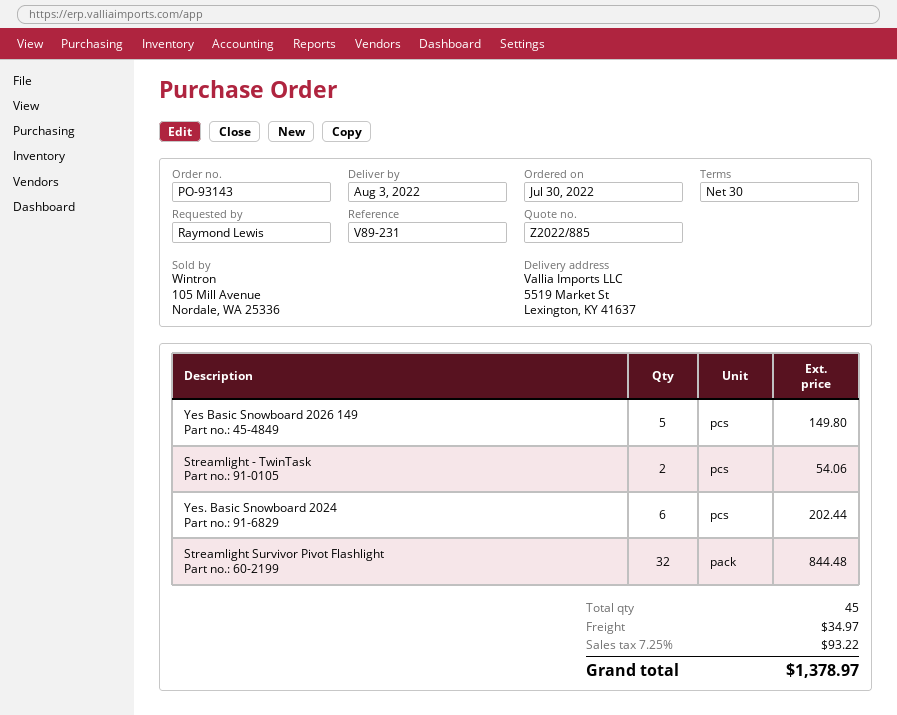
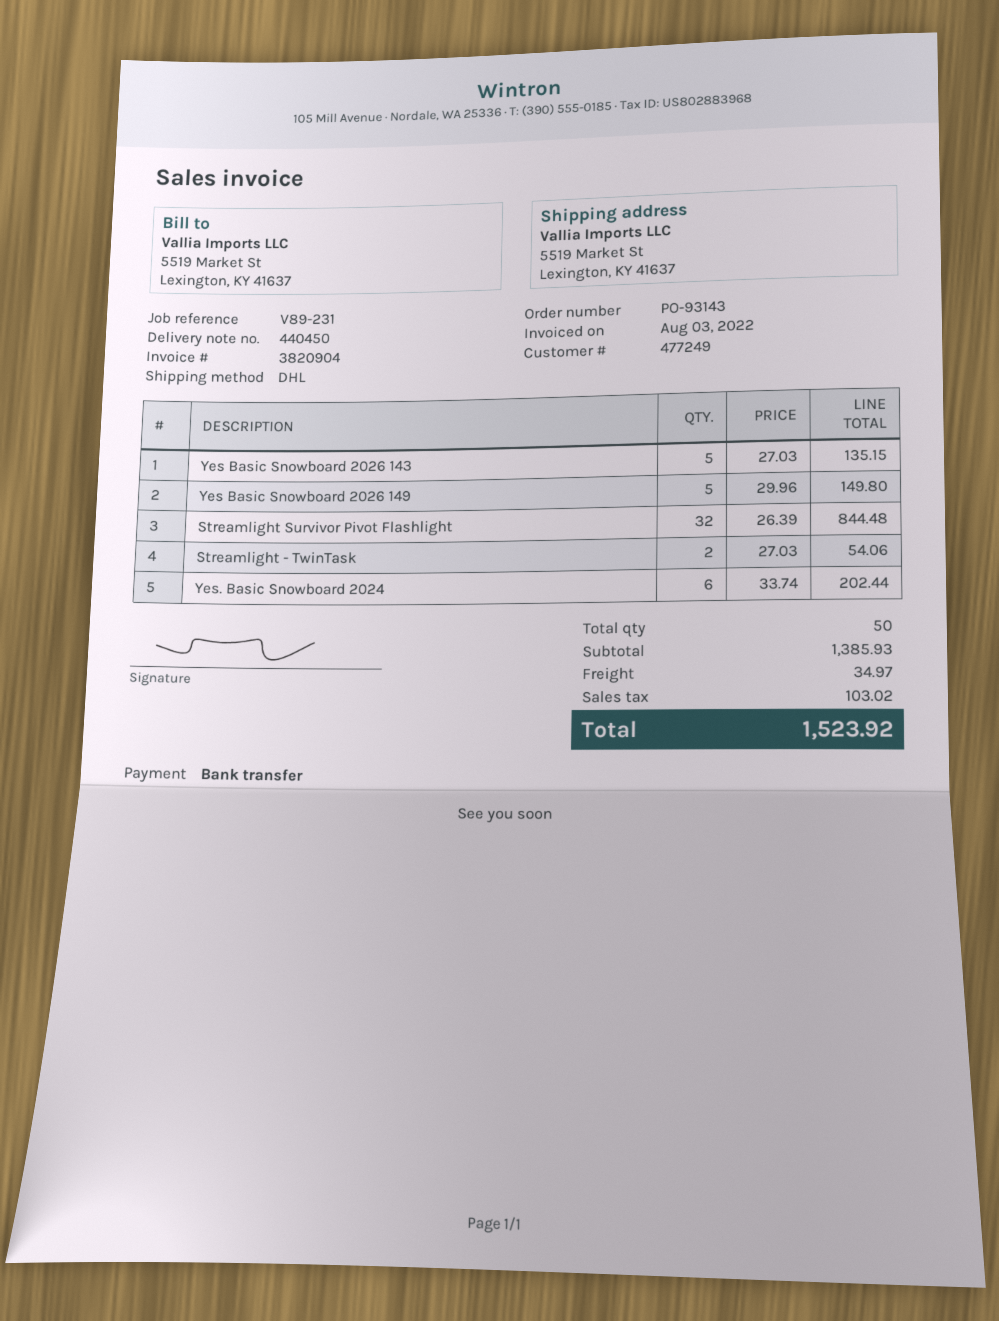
Yes Basic Snowboard 2026 143: none -> 5 for 135.15
total quantity: 45 -> 50
tax: 93.22 -> 103.02
total: 1378.97 -> 1523.92

